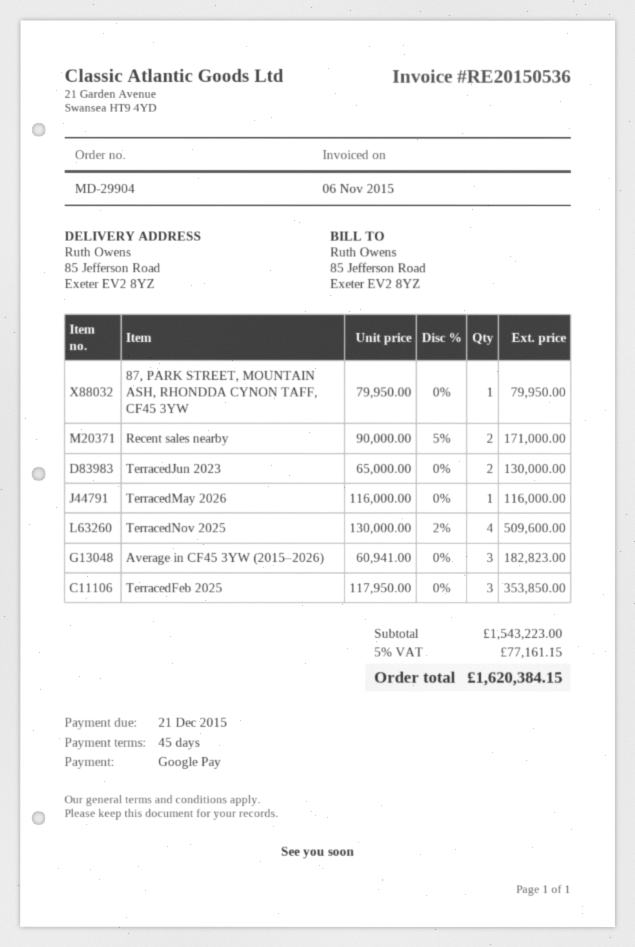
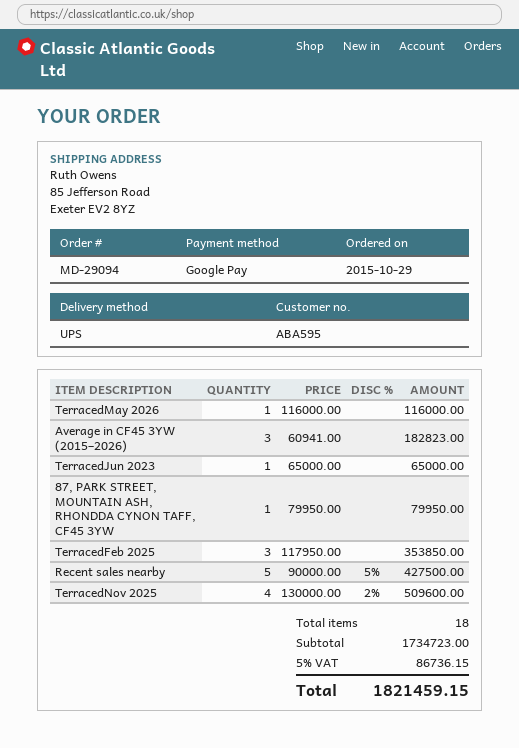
order number: MD-29904 -> MD-29094
Recent sales nearby: 2 x 90000.00 - 5% = 171000.00 -> 5 x 90000.00 - 5% = 427500.00
TerracedJun 2023: 2 x 65000.00 = 130000.00 -> 1 x 65000.00 = 65000.00
subtotal: 1543223.00 -> 1734723.00
tax: 5% = 77161.15 -> 5% = 86736.15
total: 1620384.15 -> 1821459.15

